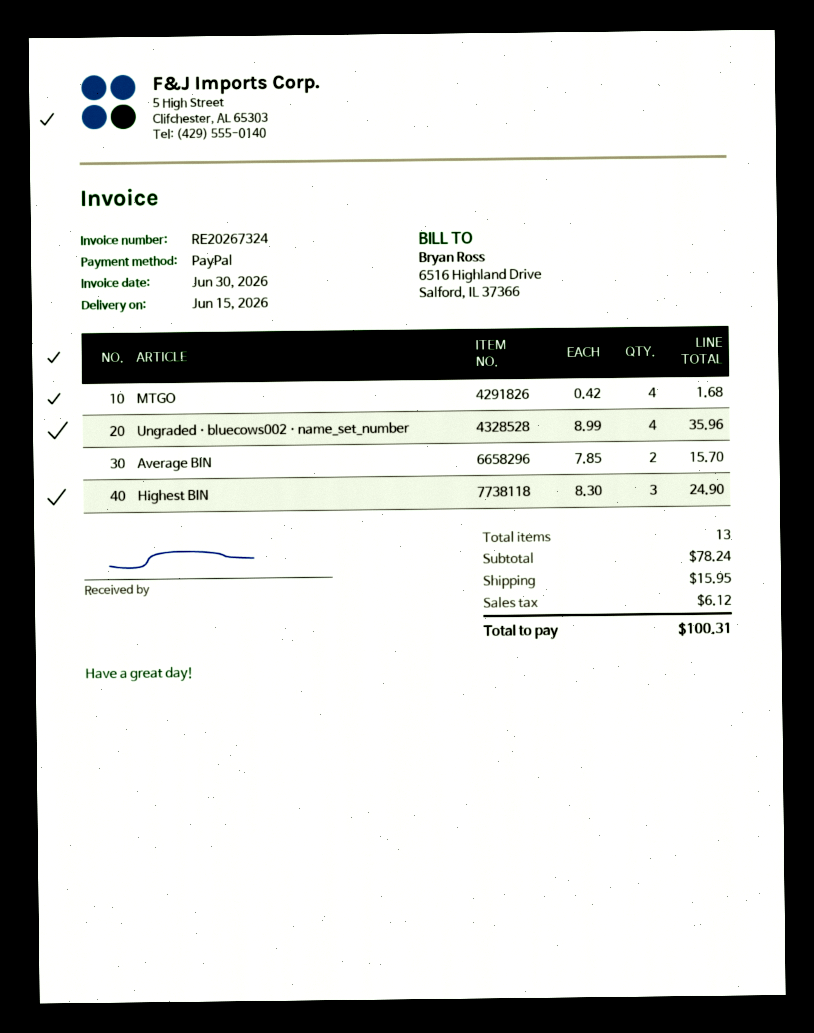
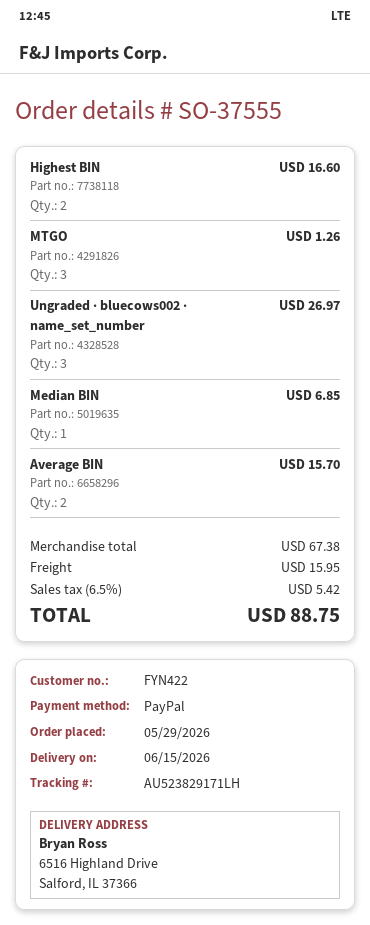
MTGO: 4 for 1.68 -> 3 for 1.26
Ungraded · bluecows002 · name_set_number: 4 for 35.96 -> 3 for 26.97
Highest BIN: 3 for 24.90 -> 2 for 16.60
Median BIN: none -> 1 for 6.85
subtotal: 78.24 -> 67.38
tax: 6.12 -> 5.42
total: 100.31 -> 88.75

